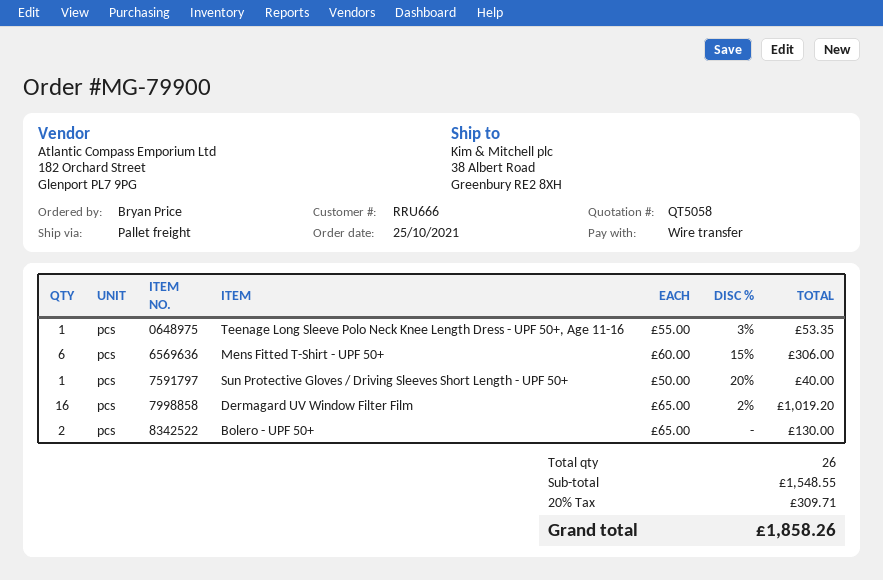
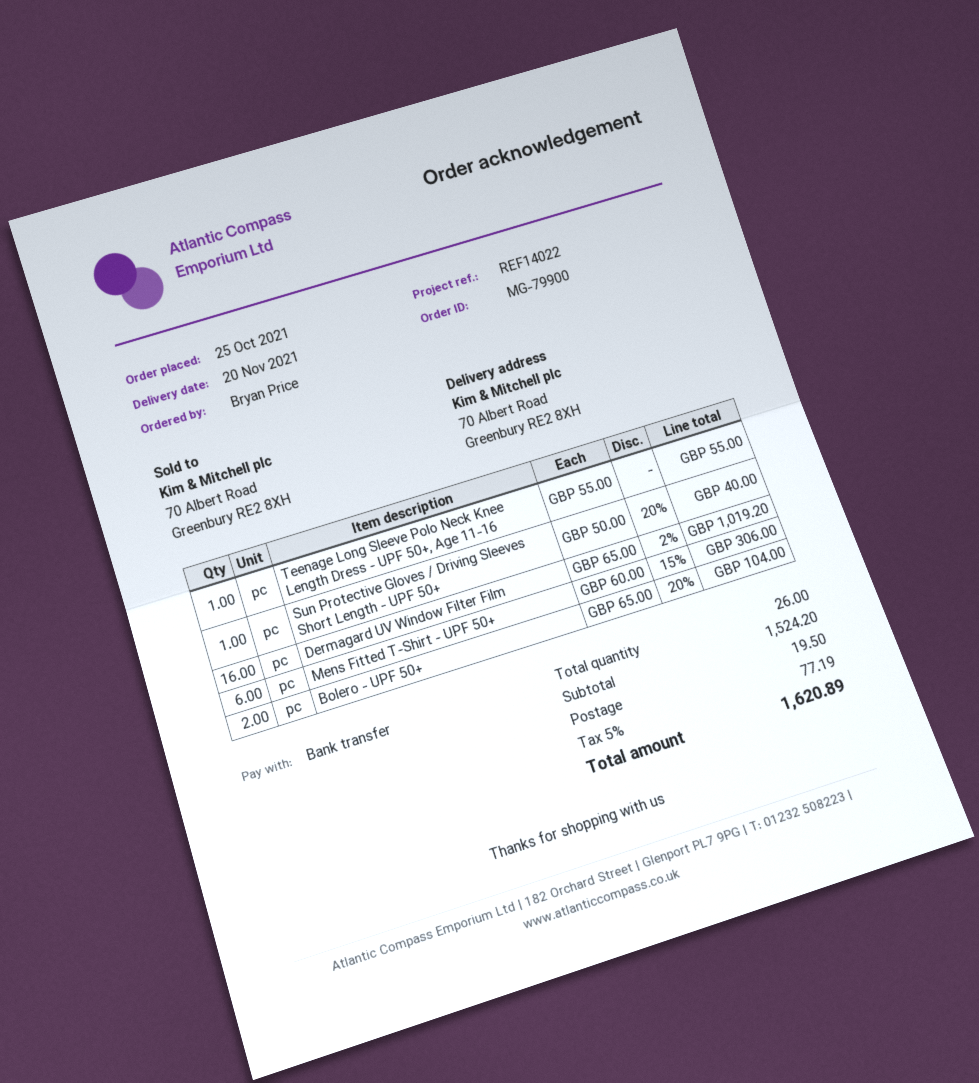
ship to: 38 Albert Road, Greenbury RE2 8XH -> 70 Albert Road, Greenbury RE2 8XH
Teenage Long Sleeve Polo Neck Knee Length Dress - UPF 50+, Age 11-16: 1 x 55.00 - 3% = 53.35 -> 1 x 55.00 = 55.00
Bolero - UPF 50+: 2 x 65.00 = 130.00 -> 2 x 65.00 - 20% = 104.00
subtotal: 1548.55 -> 1524.20
shipping: none -> 19.50
tax: 20% = 309.71 -> 5% = 77.19
total: 1858.26 -> 1620.89

